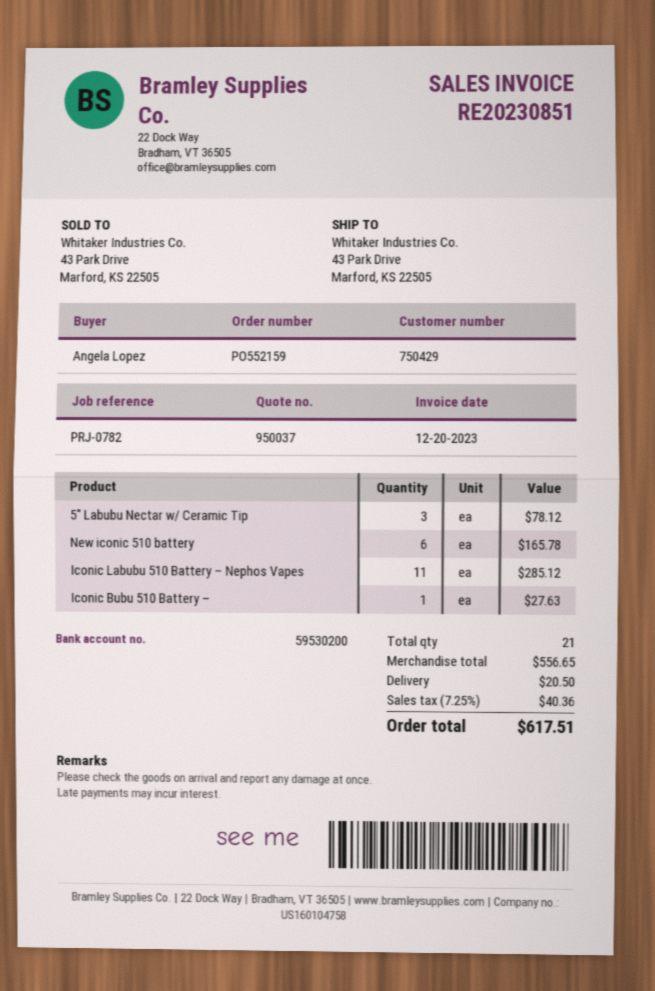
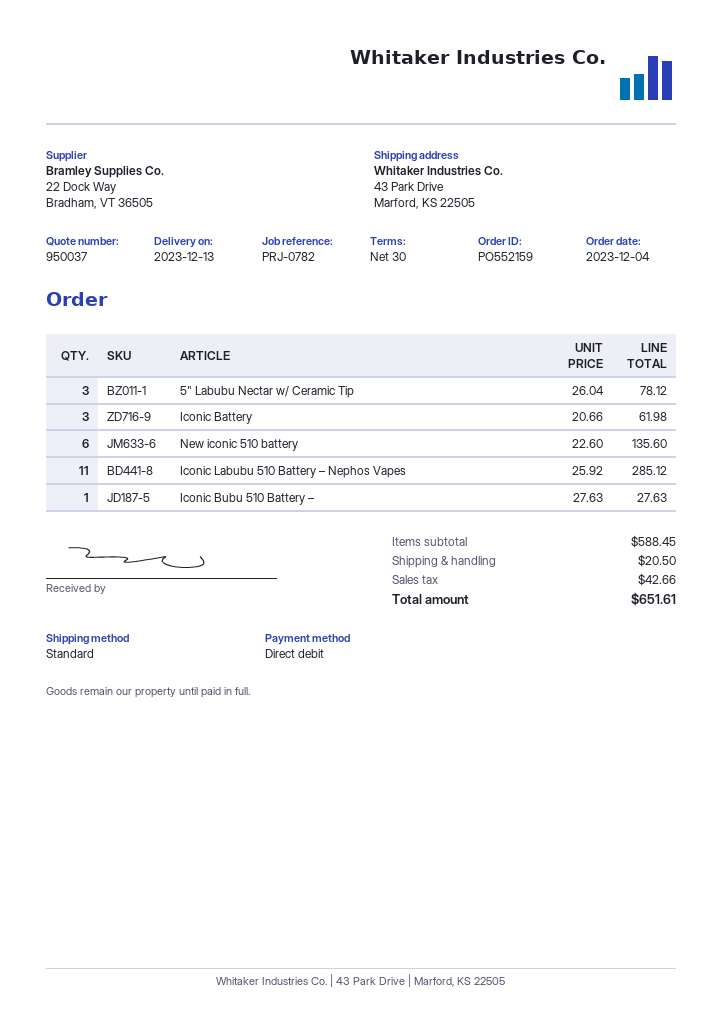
New iconic 510 battery: 6 for 165.78 -> 6 for 135.60
Iconic Battery: none -> 3 for 61.98
subtotal: 556.65 -> 588.45
tax: 40.36 -> 42.66
total: 617.51 -> 651.61

